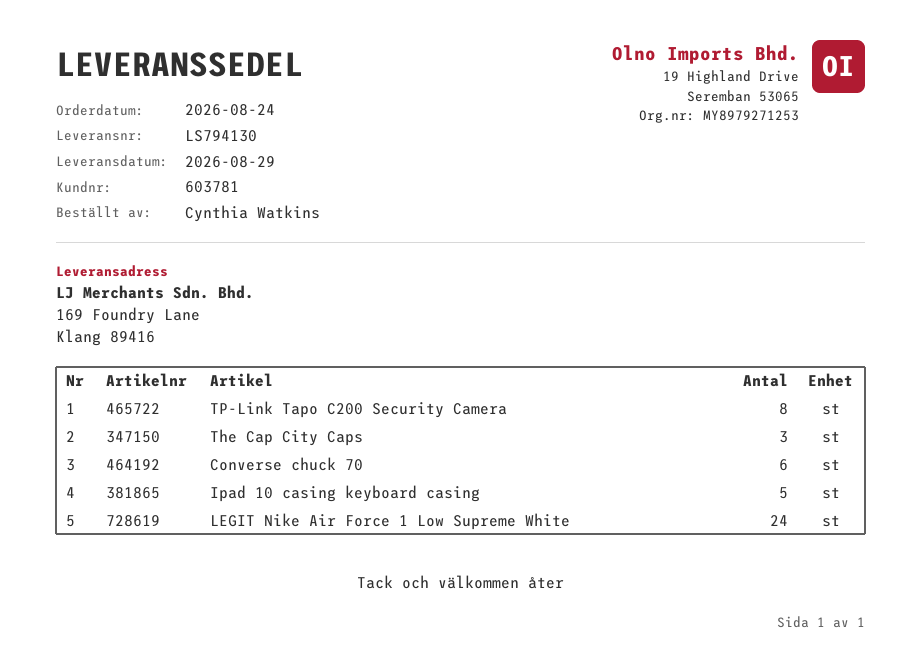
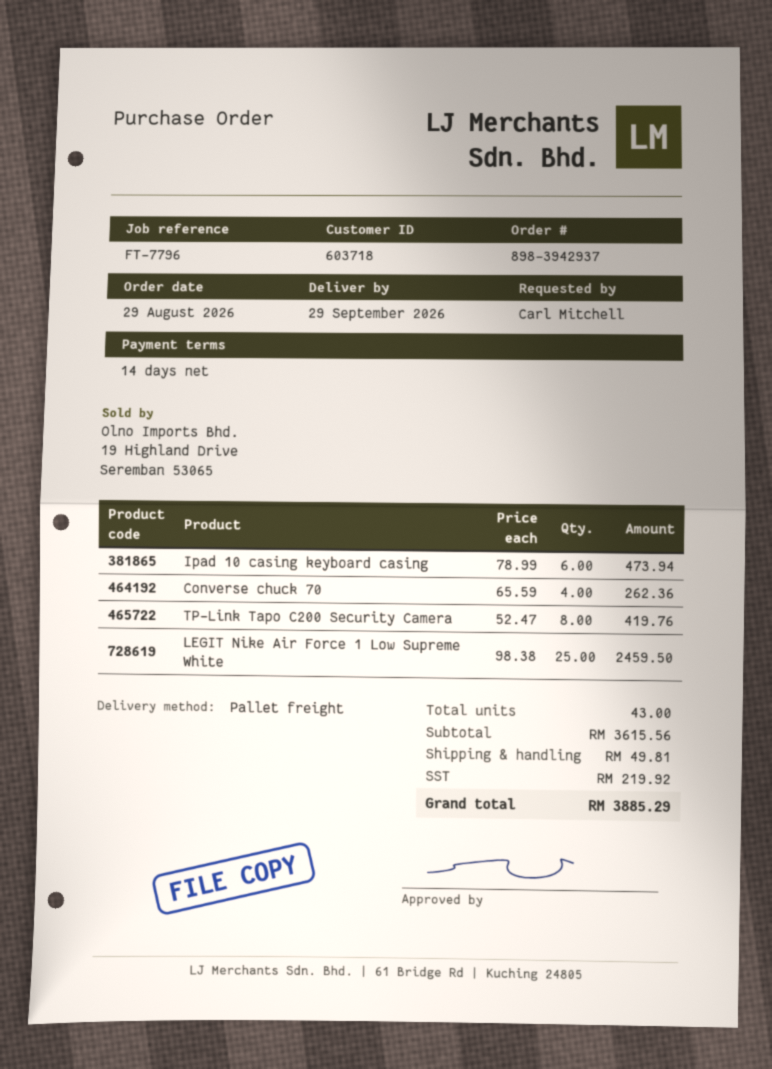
order date: 2026-08-24 -> 2026-08-29
delivery date: 2026-08-29 -> 2026-09-29
customer number: 603781 -> 603718
ordered by: Cynthia Watkins -> Carl Mitchell
The Cap City Caps: 3 -> none
Converse chuck 70: 6 -> 4
Ipad 10 casing keyboard casing: 5 -> 6
LEGIT Nike Air Force 1 Low Supreme White: 24 -> 25

